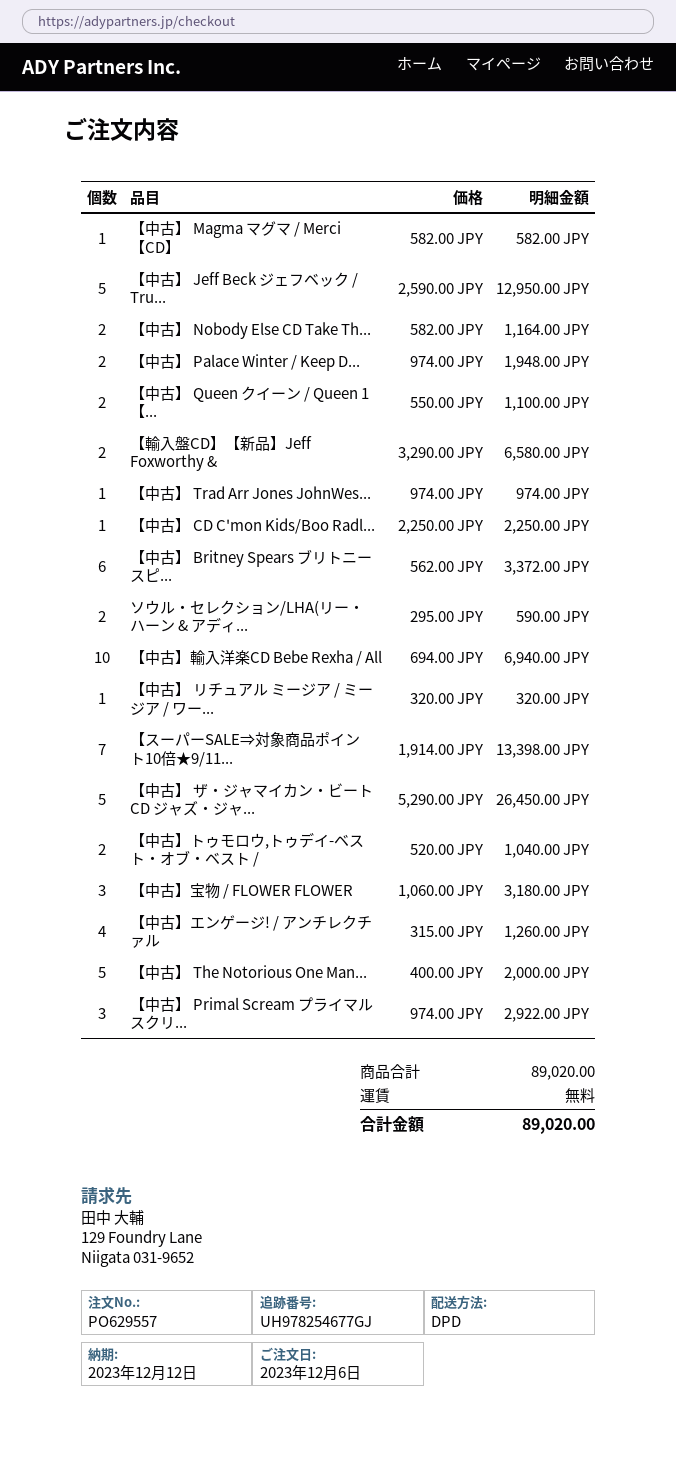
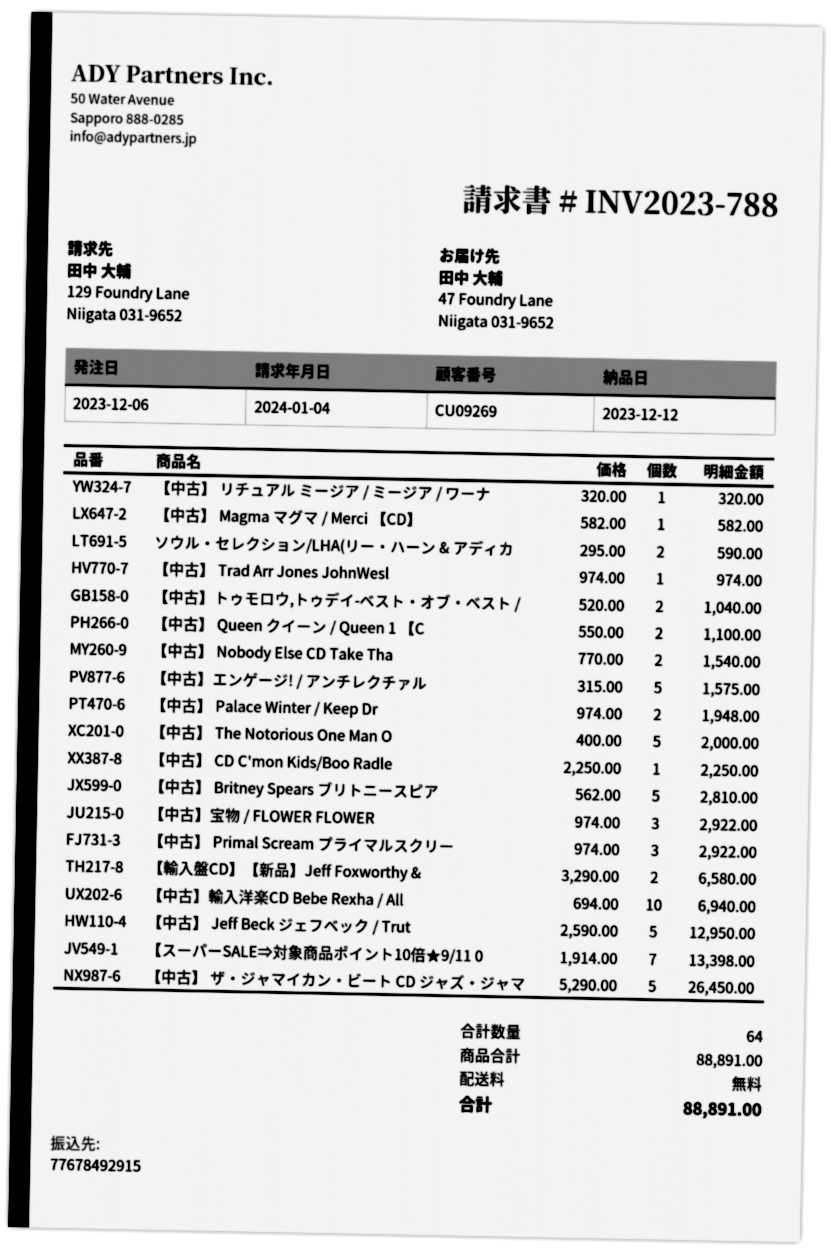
【中古】 Nobody Else CD Take Th...: 2 x 582.00 = 1164.00 -> 2 x 770.00 = 1540.00
【中古】 Britney Spears ブリトニースピ...: 6 x 562.00 = 3372.00 -> 5 x 562.00 = 2810.00
【中古】宝物 / FLOWER FLOWER: 3 x 1060.00 = 3180.00 -> 3 x 974.00 = 2922.00
【中古】エンゲージ! / アンチレクチァル: 4 x 315.00 = 1260.00 -> 5 x 315.00 = 1575.00
subtotal: 89020.00 -> 88891.00
total: 89020.00 -> 88891.00

